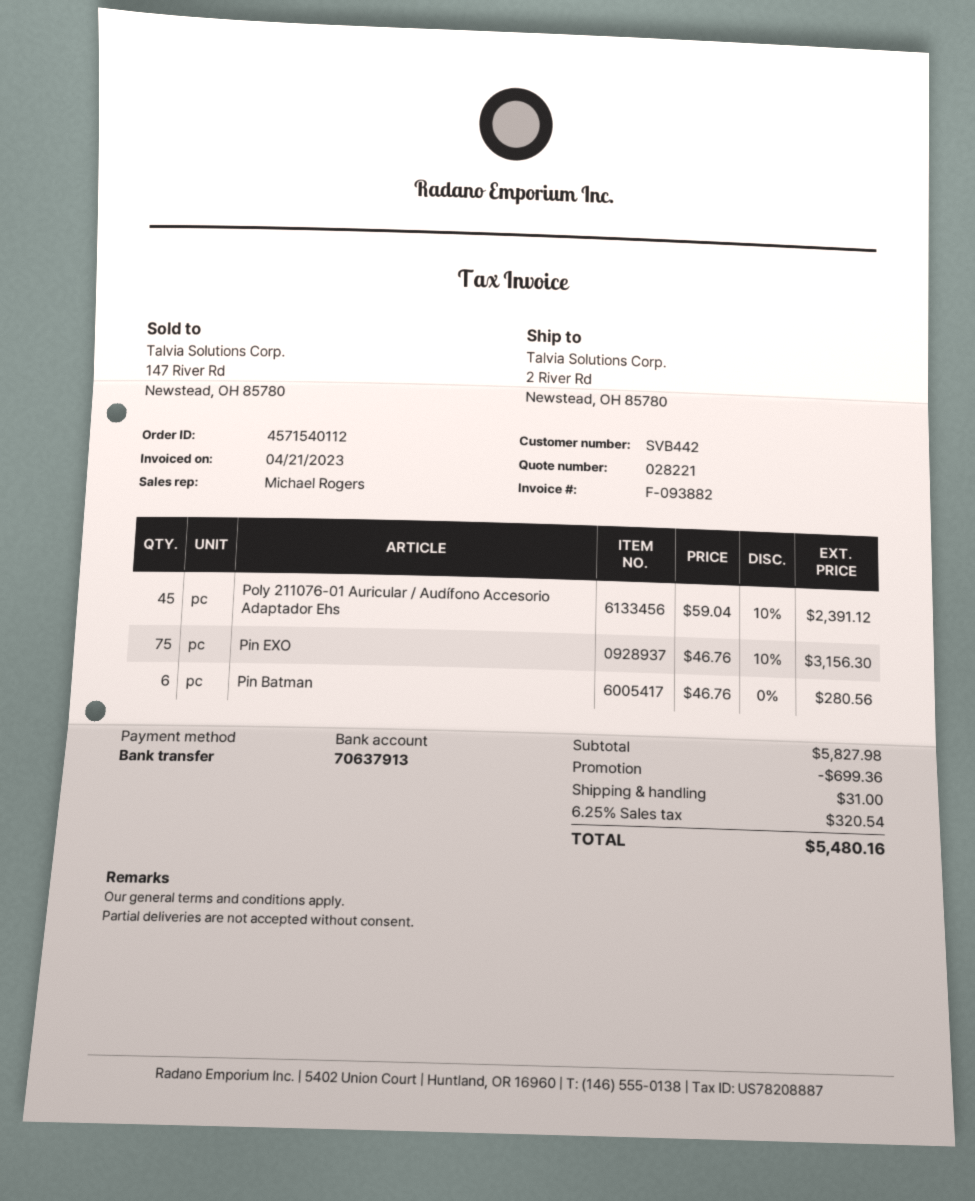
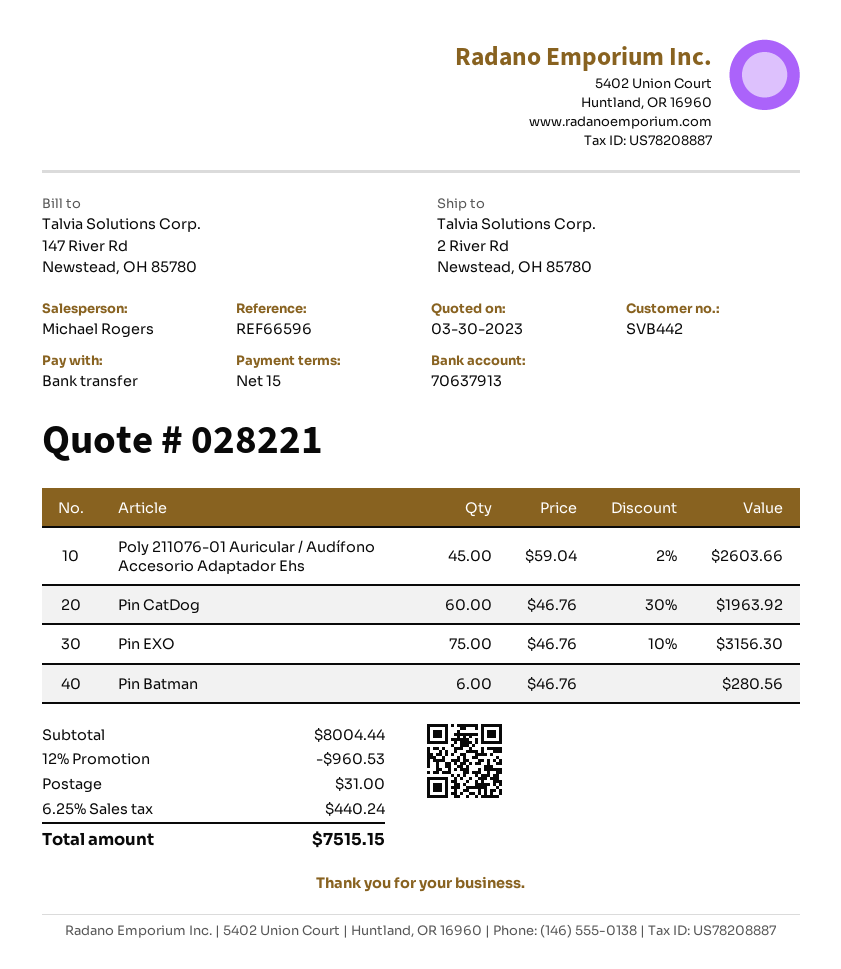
Poly 211076-01 Auricular / Audífono Accesorio Adaptador Ehs: 45 x 59.04 - 10% = 2391.12 -> 45 x 59.04 - 2% = 2603.66
Pin CatDog: none -> 60 x 46.76 - 30% = 1963.92
subtotal: 5827.98 -> 8004.44
discount: 699.36 -> 960.53
tax: 6.25% = 320.54 -> 6.25% = 440.24
total: 5480.16 -> 7515.15

